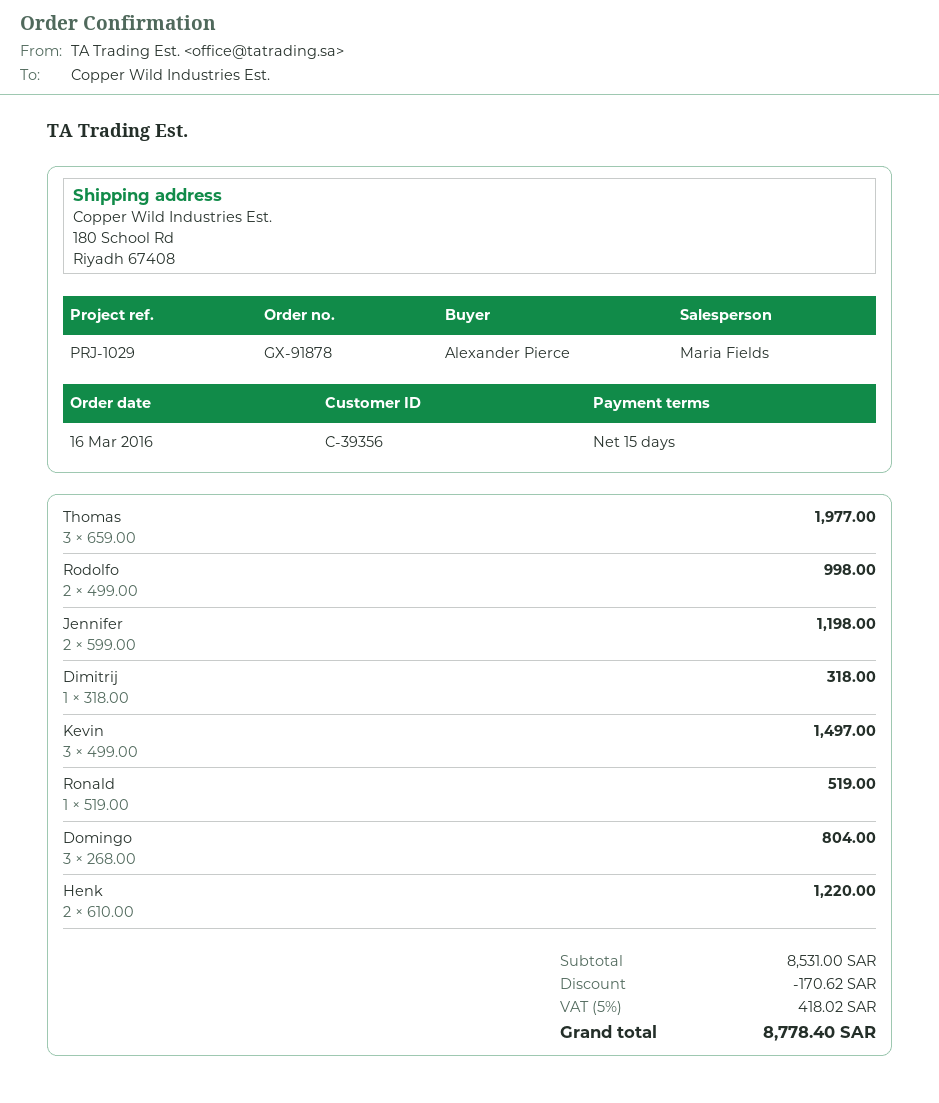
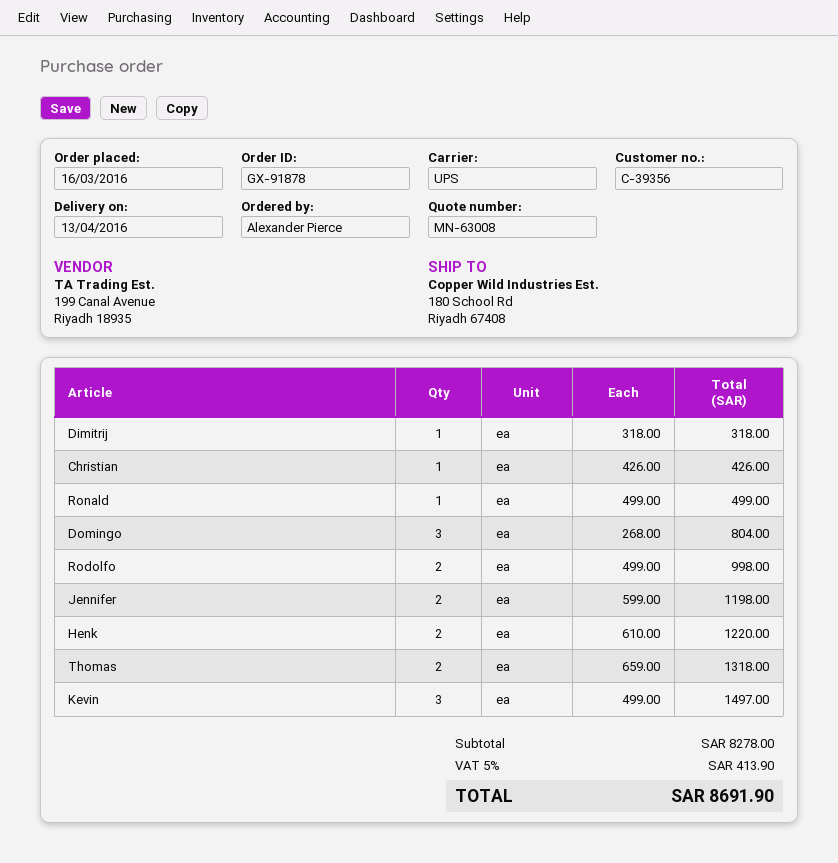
Thomas: 3 x 659.00 = 1977.00 -> 2 x 659.00 = 1318.00
Ronald: 1 x 519.00 = 519.00 -> 1 x 499.00 = 499.00
Christian: none -> 1 x 426.00 = 426.00
subtotal: 8531.00 -> 8278.00
discount: 170.62 -> none
tax: 5% = 418.02 -> 5% = 413.90
total: 8778.40 -> 8691.90

